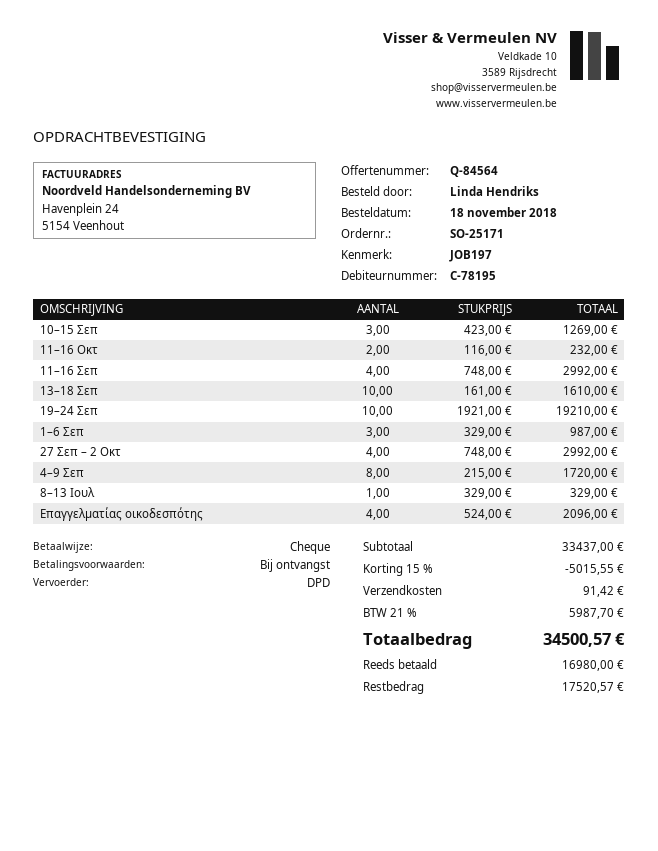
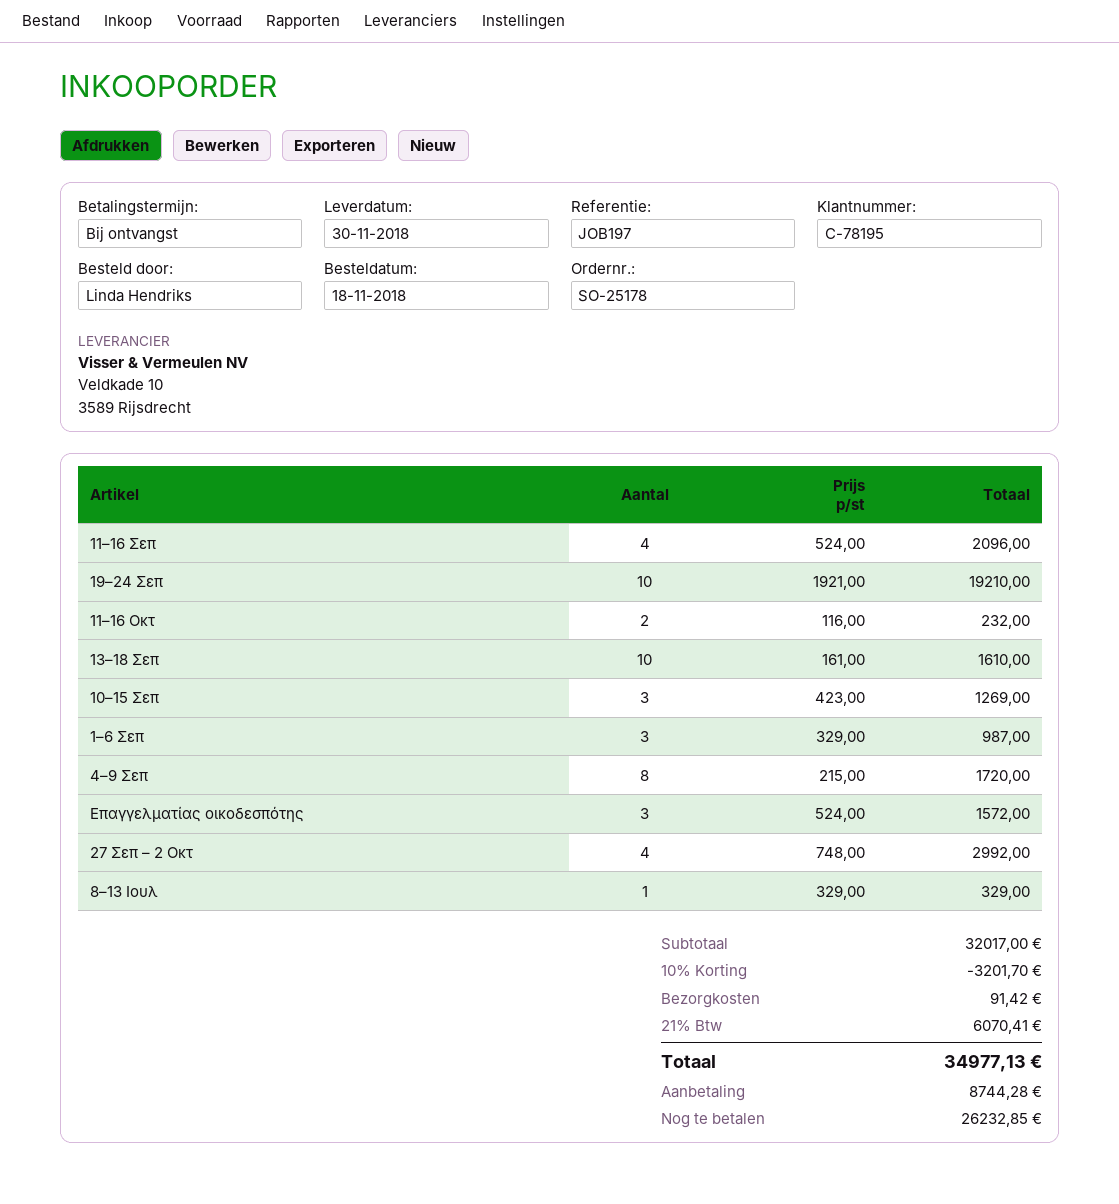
order number: SO-25171 -> SO-25178
11–16 Σεπ: 4 x 748.00 = 2992.00 -> 4 x 524.00 = 2096.00
Επαγγελματίας οικοδεσπότης: 4 x 524.00 = 2096.00 -> 3 x 524.00 = 1572.00
subtotal: 33437.00 -> 32017.00
discount: 15% = 5015.55 -> 10% = 3201.70
tax: 21% = 5987.70 -> 21% = 6070.41
total: 34500.57 -> 34977.13
deposit: 16980.00 -> 8744.28
balance: 17520.57 -> 26232.85

